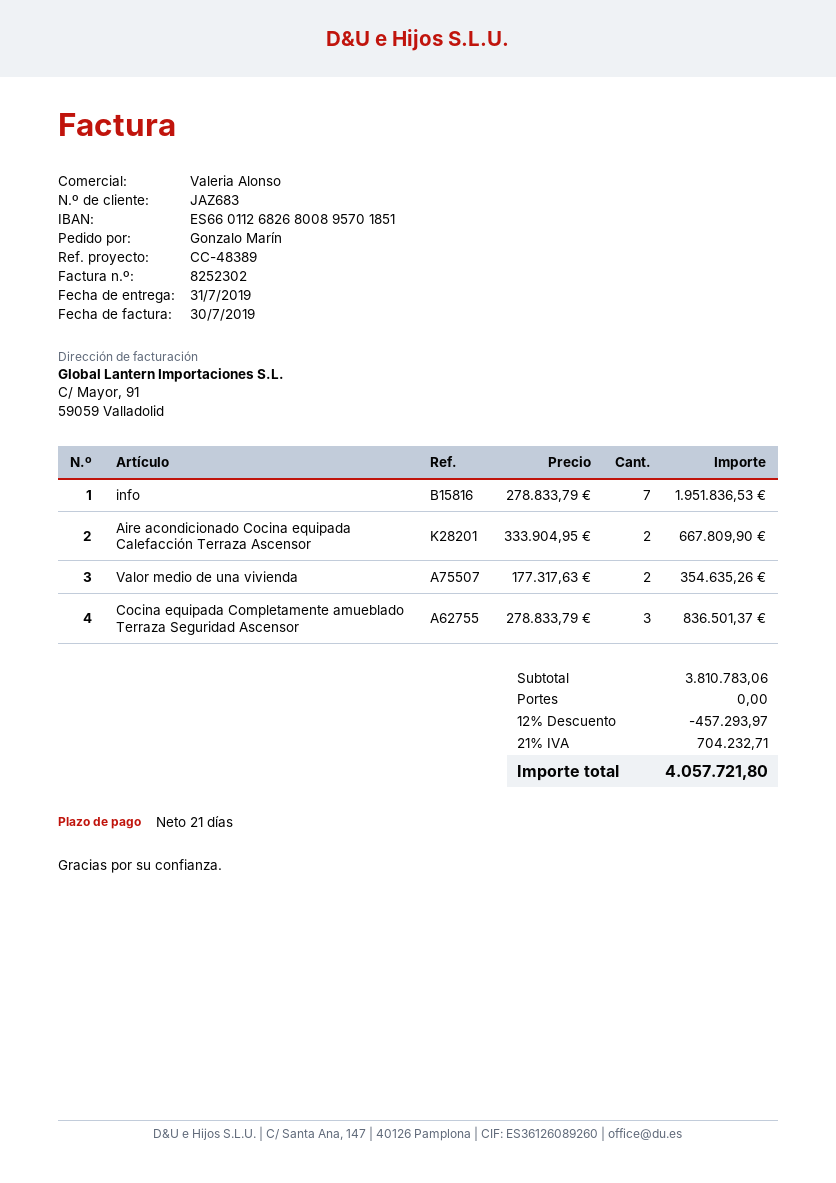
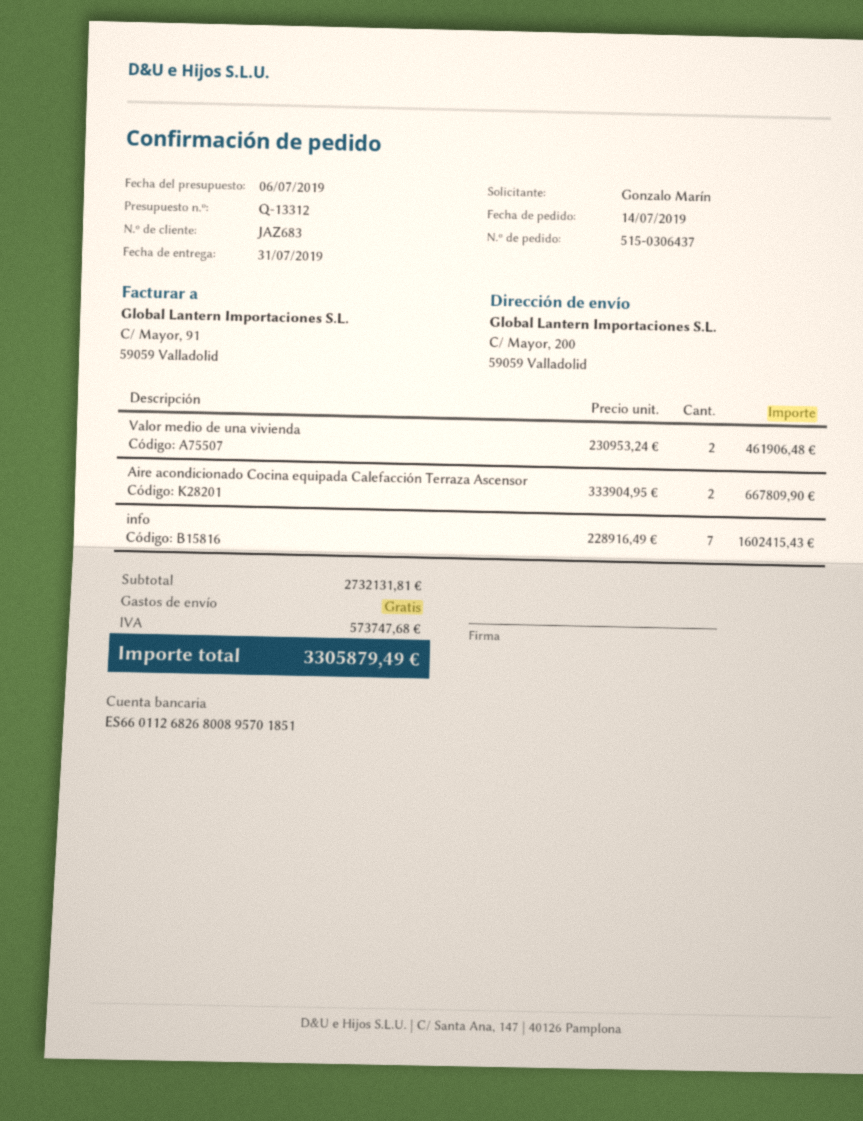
info: 7 x 278833.79 = 1951836.53 -> 7 x 228916.49 = 1602415.43
Valor medio de una vivienda: 2 x 177317.63 = 354635.26 -> 2 x 230953.24 = 461906.48
Cocina equipada Completamente amueblado Terraza Seguridad Ascensor: 3 x 278833.79 = 836501.37 -> none
subtotal: 3810783.06 -> 2732131.81
discount: 12% = 457293.97 -> none
tax: 704232.71 -> 573747.68
total: 4057721.80 -> 3305879.49

